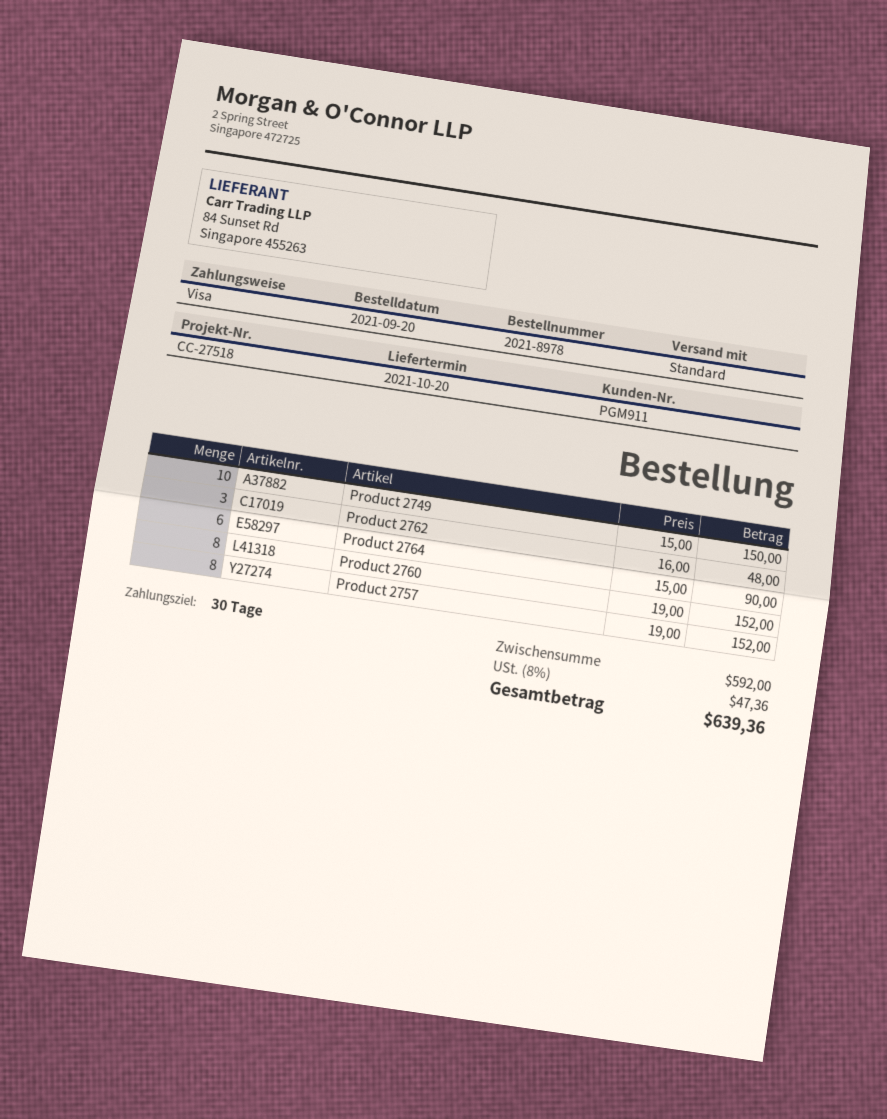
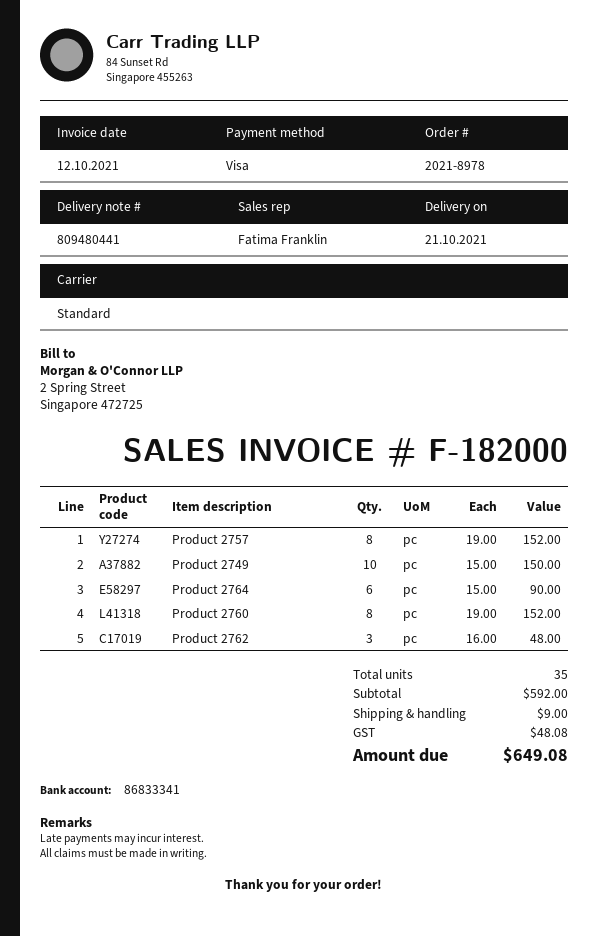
delivery date: 2021-10-20 -> 2021-10-21
shipping: none -> 9.00
tax: 47.36 -> 48.08
total: 639.36 -> 649.08

